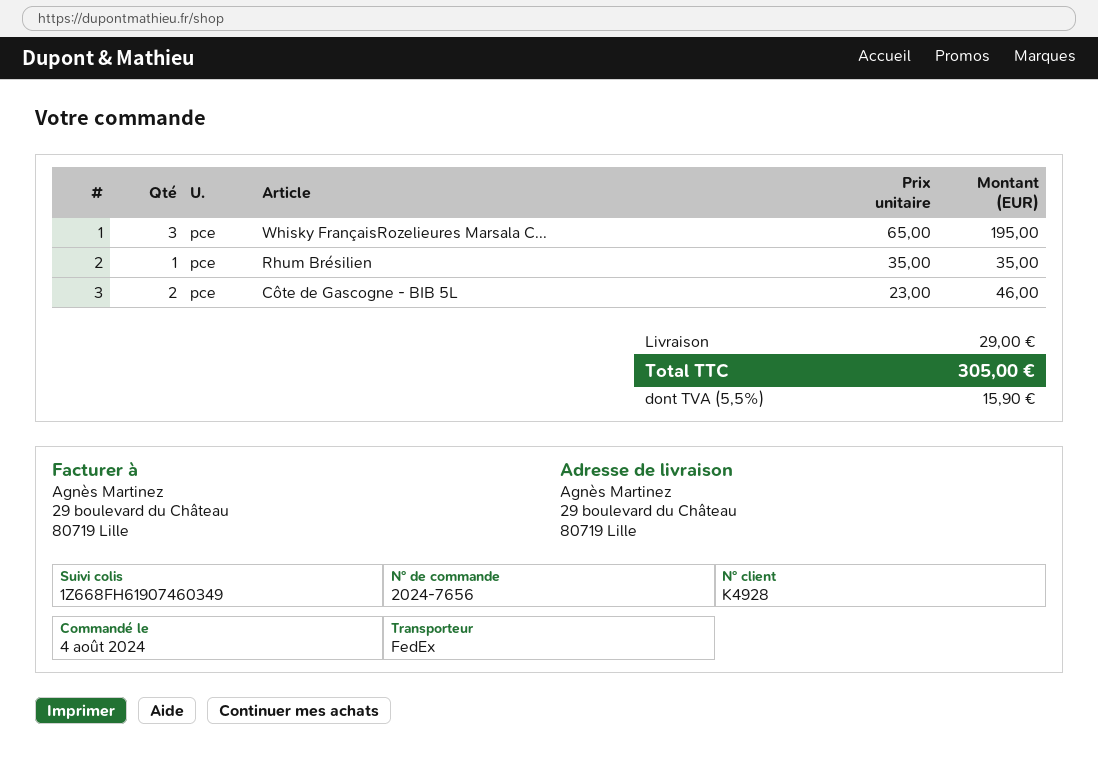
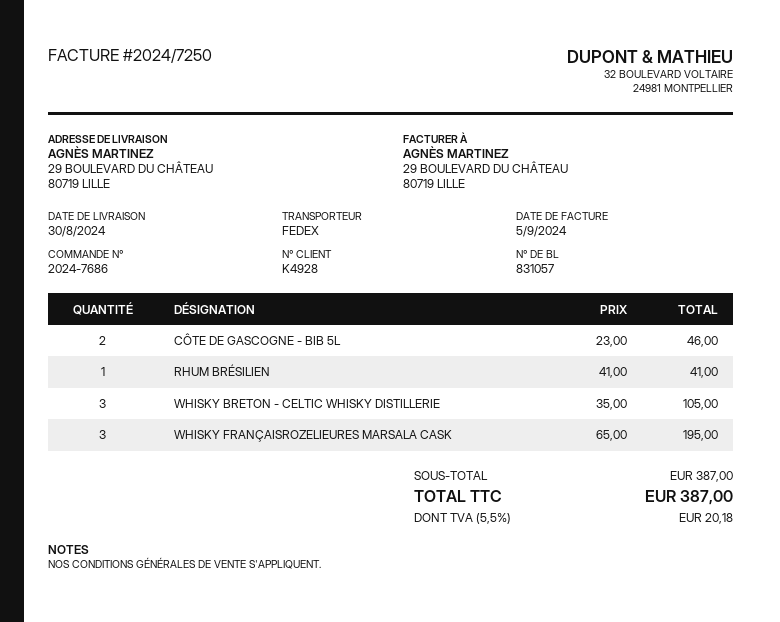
order number: 2024-7656 -> 2024-7686
Rhum Brésilien: 1 x 35.00 = 35.00 -> 1 x 41.00 = 41.00
WHISKY BRETON - CELTIC WHISKY DISTILLERIE: none -> 3 x 35.00 = 105.00
shipping: 29.00 -> none
tax: 5.5% = 15.90 -> 5.5% = 20.18
total: 305.00 -> 387.00

